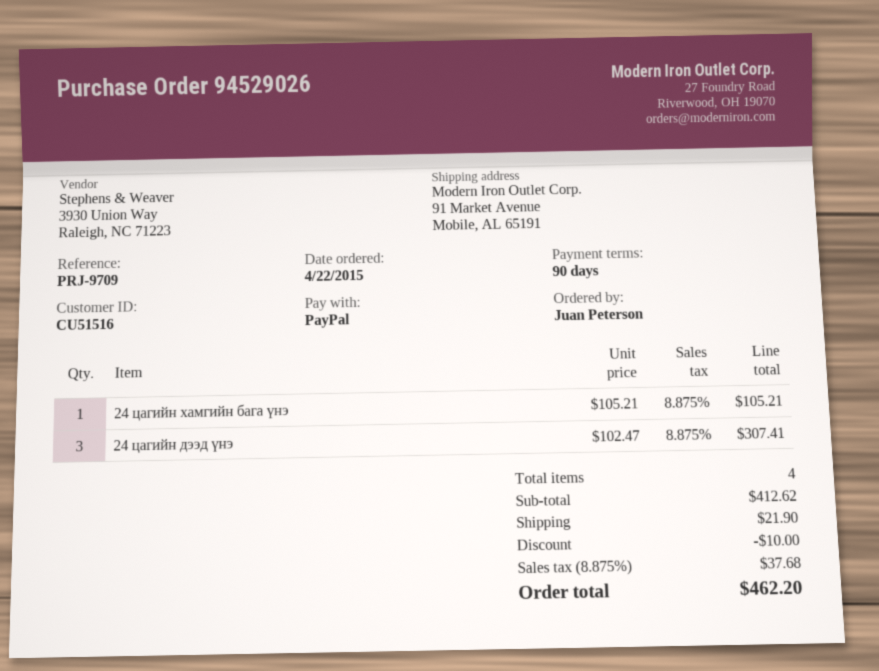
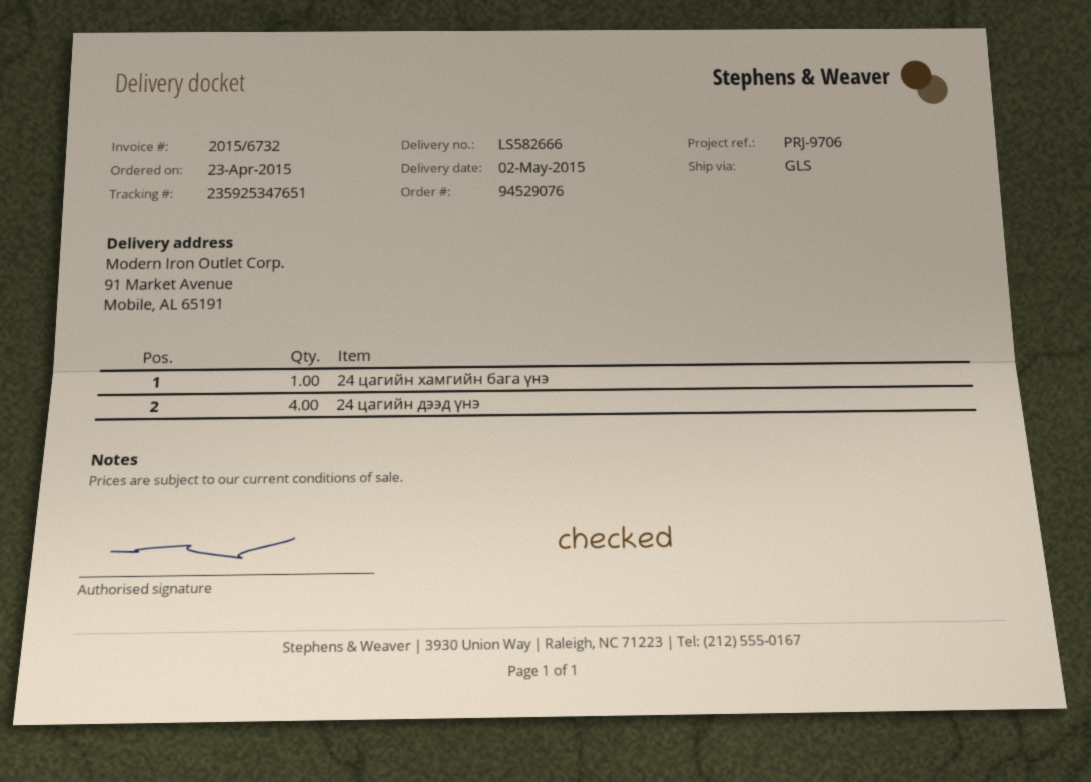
order number: 94529026 -> 94529076
order date: 2015-04-22 -> 2015-04-23
reference: PRJ-9709 -> PRJ-9706
24 цагийн дээд үнэ: 3 -> 4

